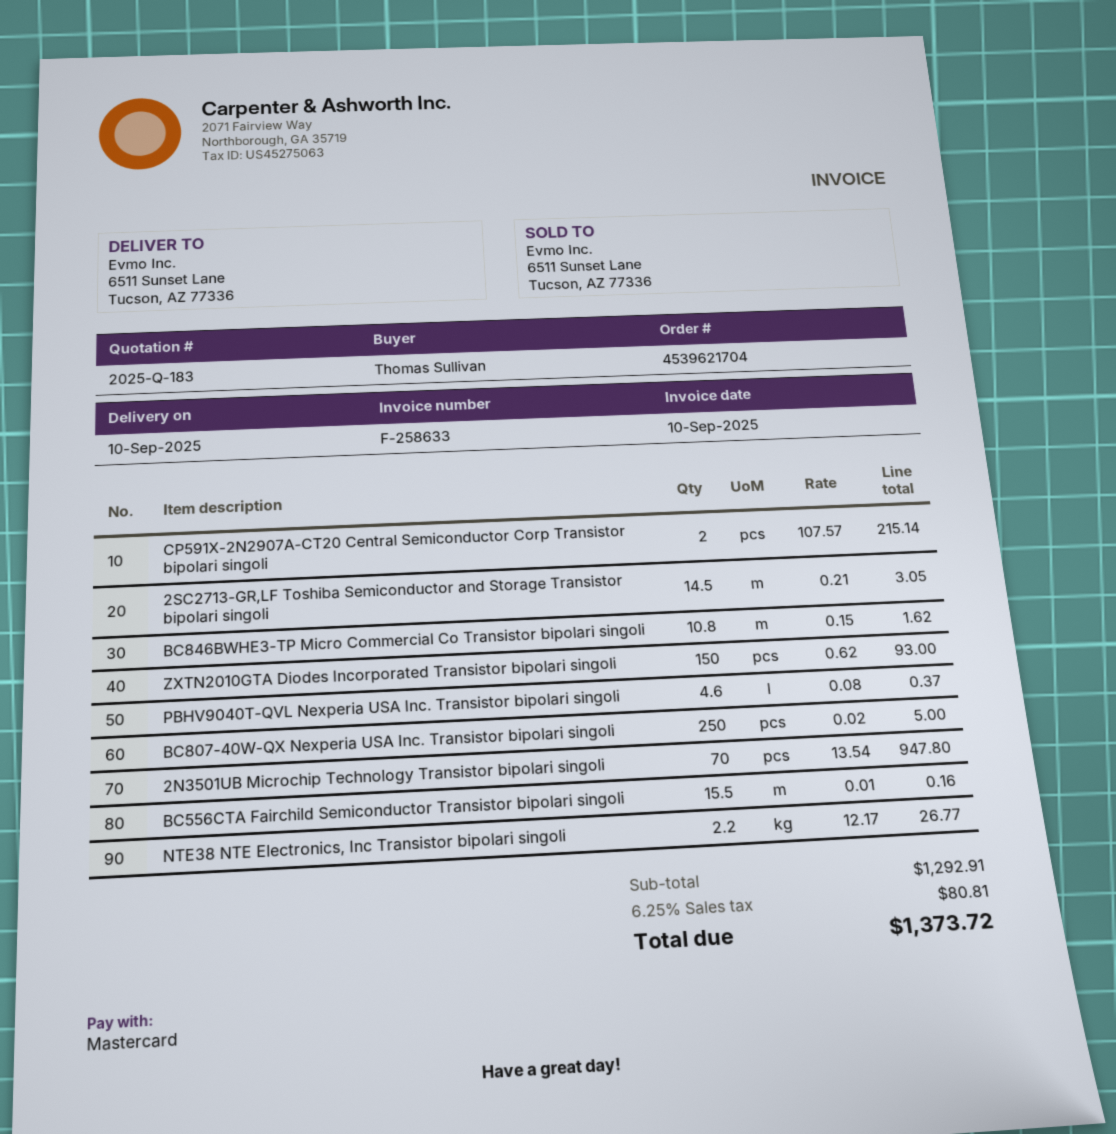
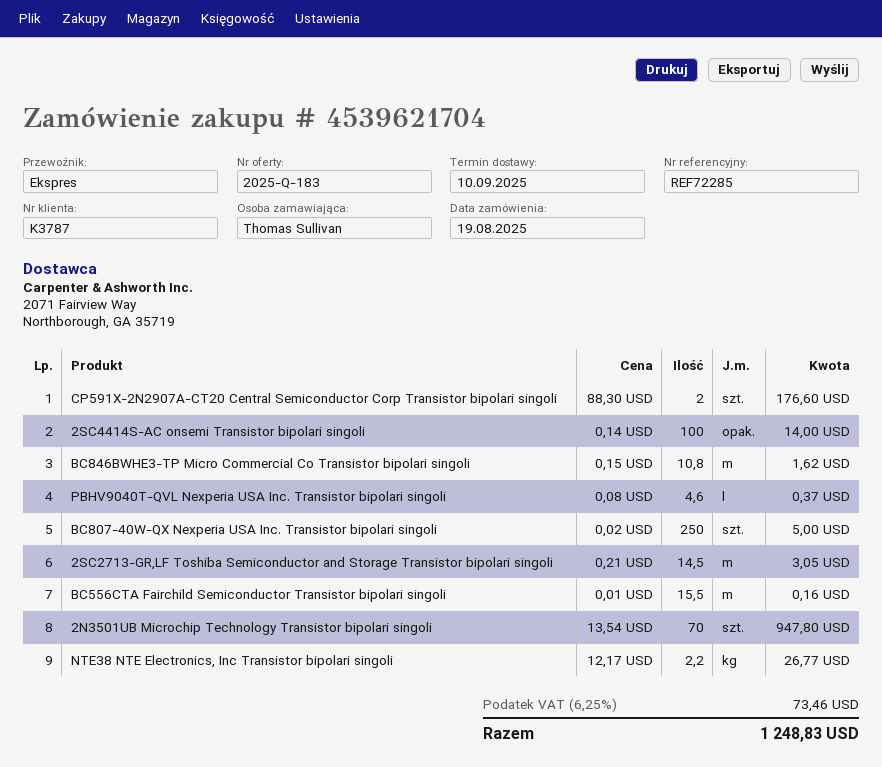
CP591X-2N2907A-CT20 Central Semiconductor Corp Transistor bipolari singoli: 2 x 107.57 = 215.14 -> 2 x 88.30 = 176.60
ZXTN2010GTA Diodes Incorporated Transistor bipolari singoli: 150 x 0.62 = 93.00 -> none
2SC4414S-AC onsemi Transistor bipolari singoli: none -> 100 x 0.14 = 14.00
tax: 6.25% = 80.81 -> 6.25% = 73.46
total: 1373.72 -> 1248.83

